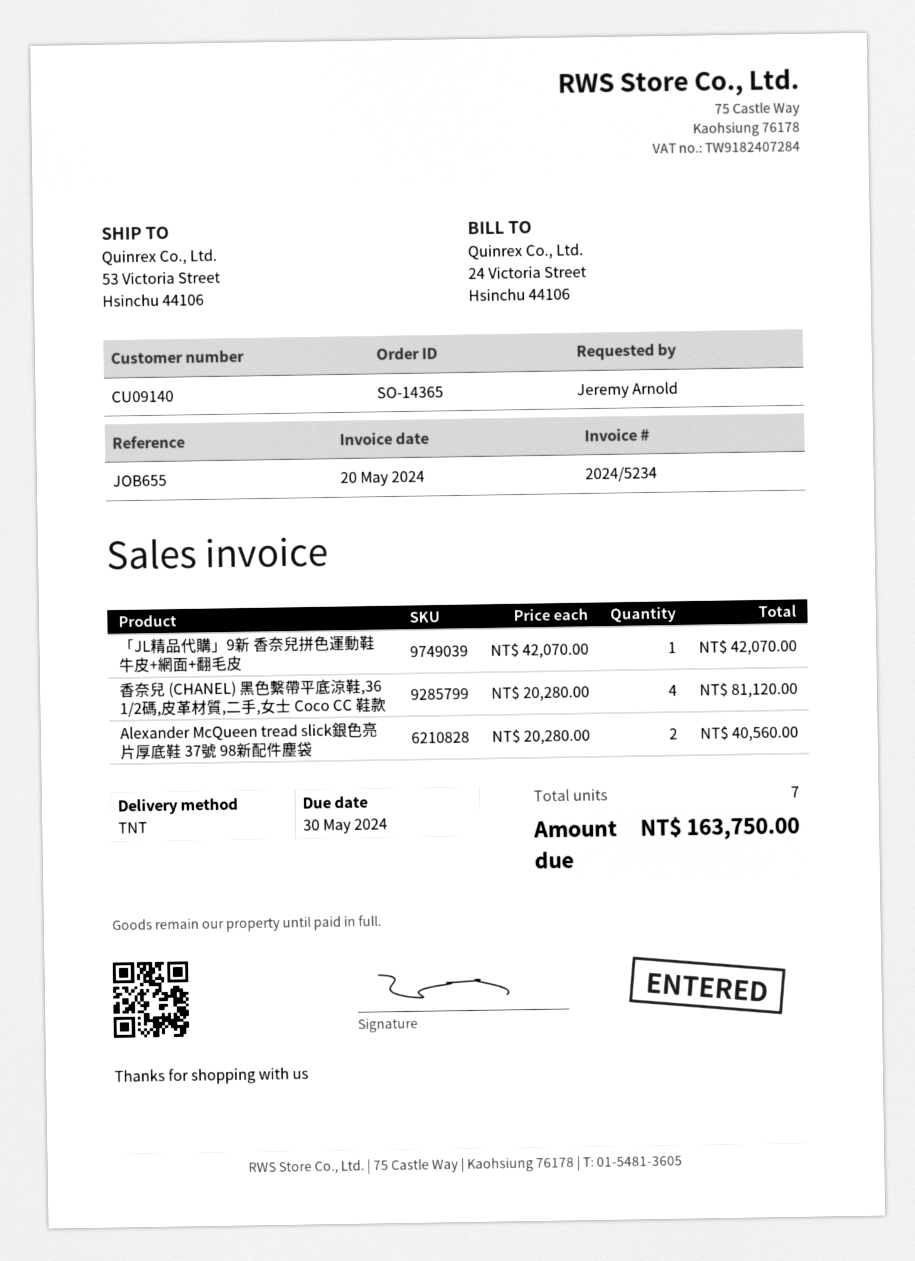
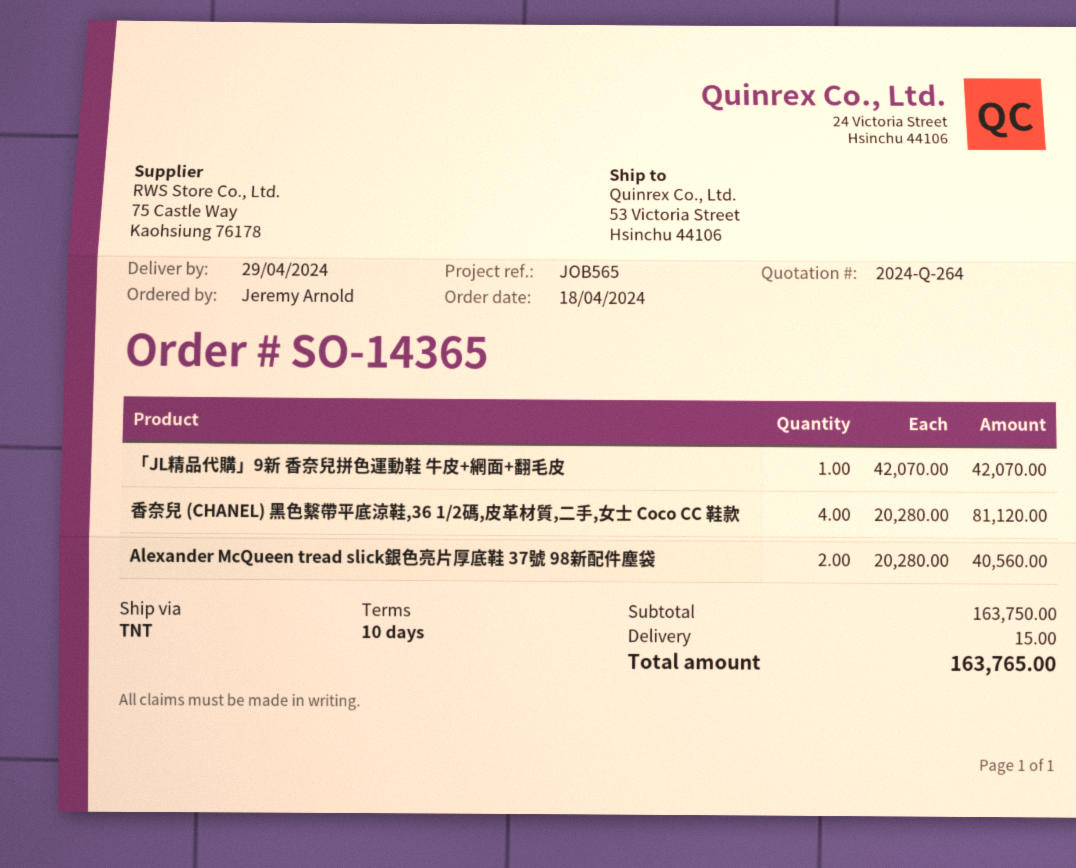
reference: JOB655 -> JOB565
shipping: none -> 15.00
total: 163750.00 -> 163765.00

